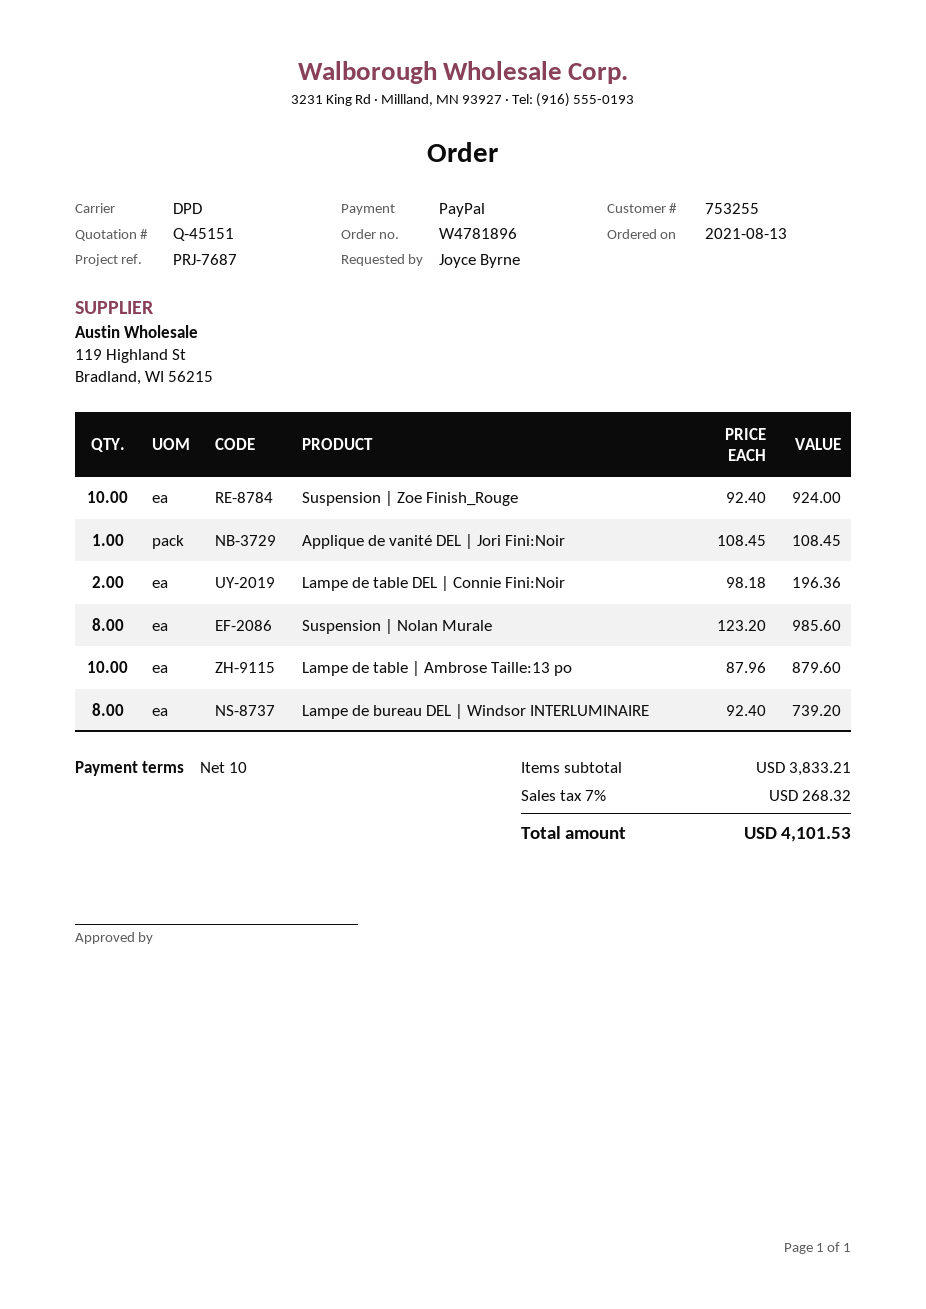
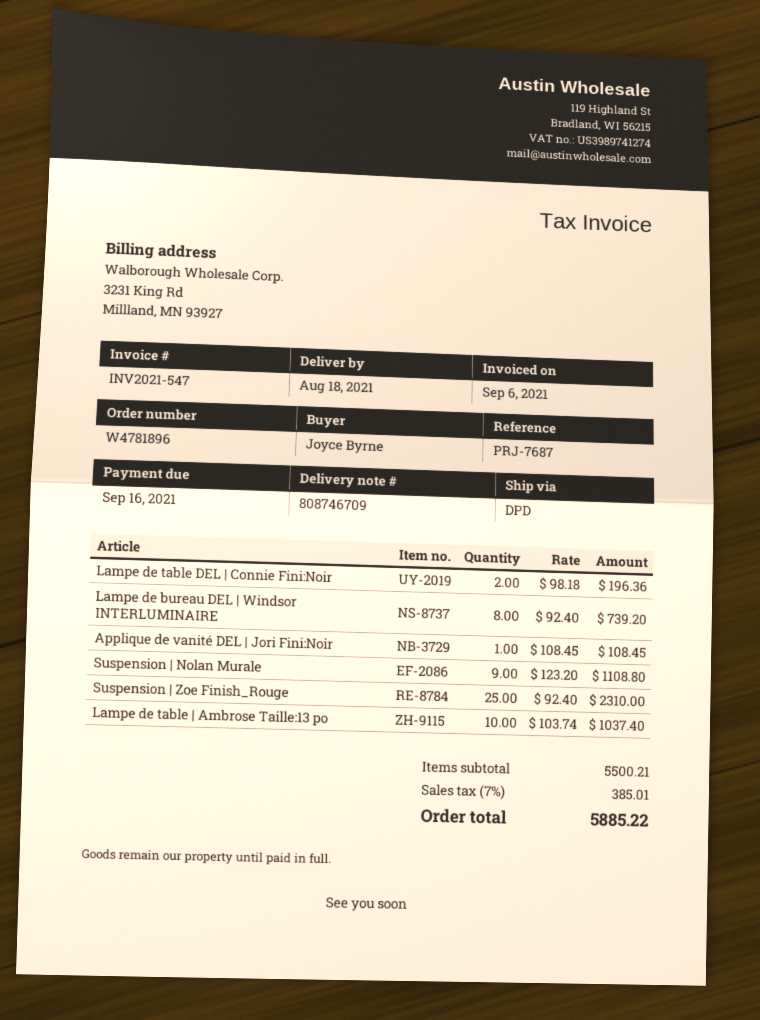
Suspension | Zoe Finish_Rouge: 10 x 92.40 = 924.00 -> 25 x 92.40 = 2310.00
Suspension | Nolan Murale: 8 x 123.20 = 985.60 -> 9 x 123.20 = 1108.80
Lampe de table | Ambrose Taille:13 po: 10 x 87.96 = 879.60 -> 10 x 103.74 = 1037.40
subtotal: 3833.21 -> 5500.21
tax: 7% = 268.32 -> 7% = 385.01
total: 4101.53 -> 5885.22

